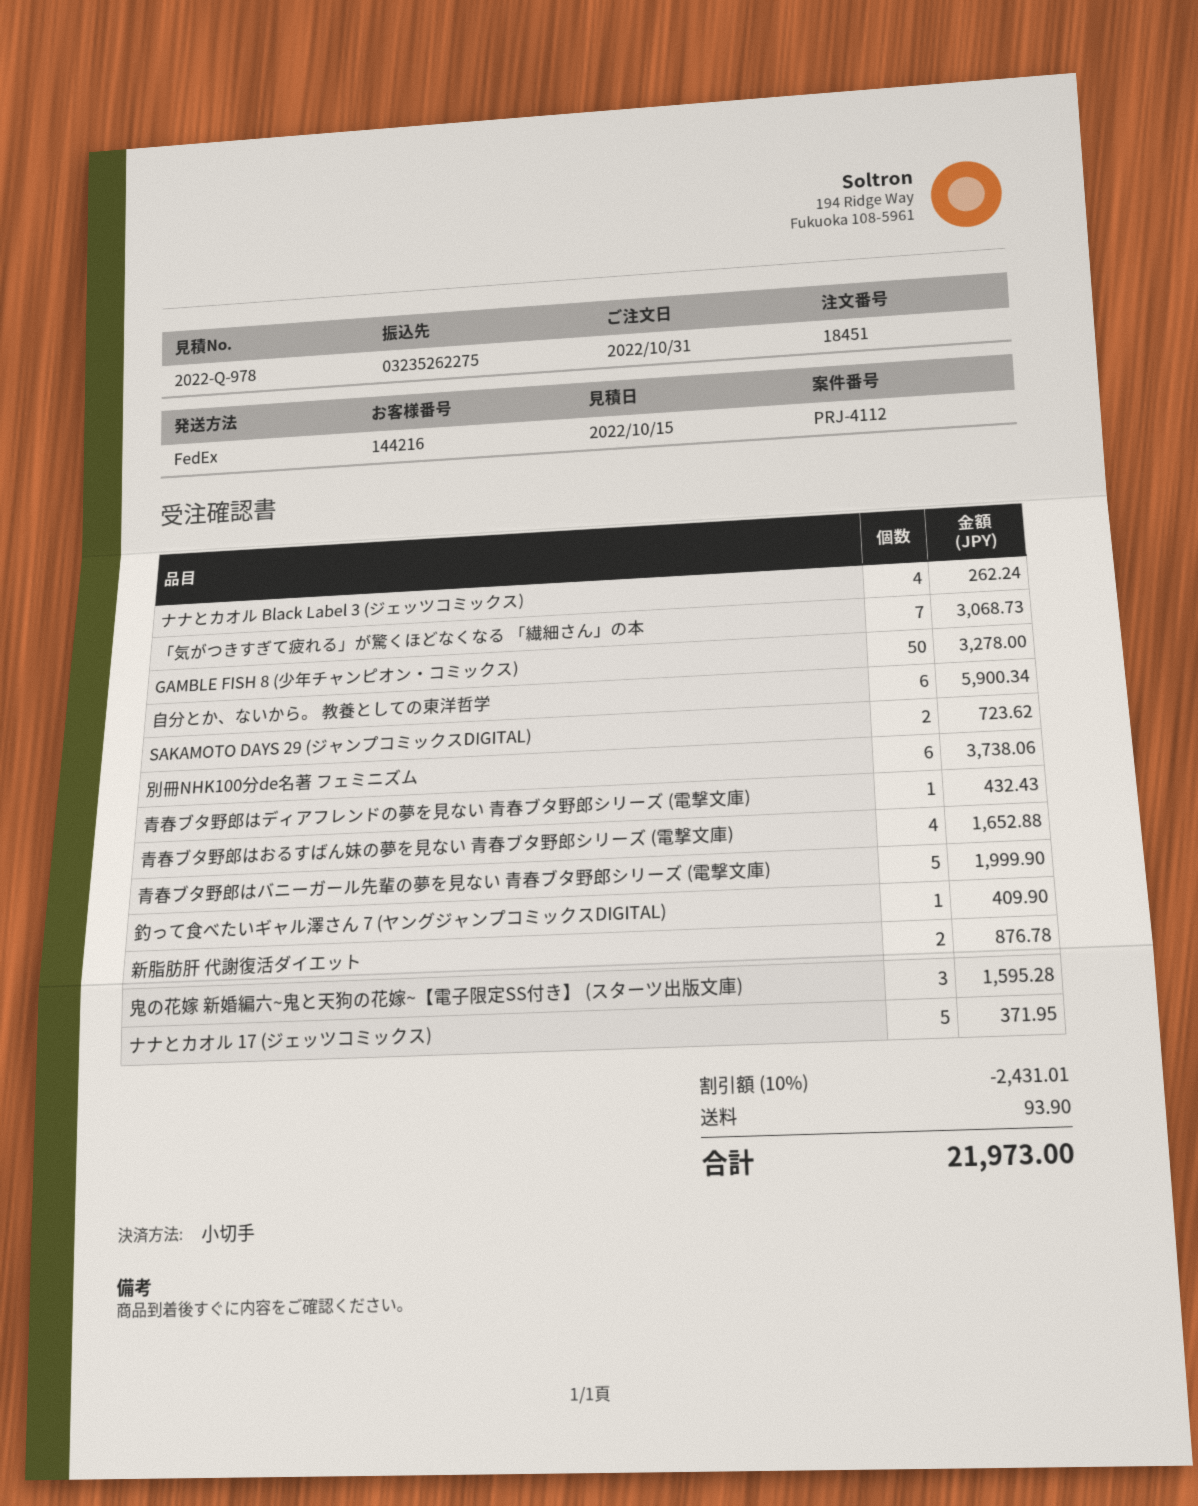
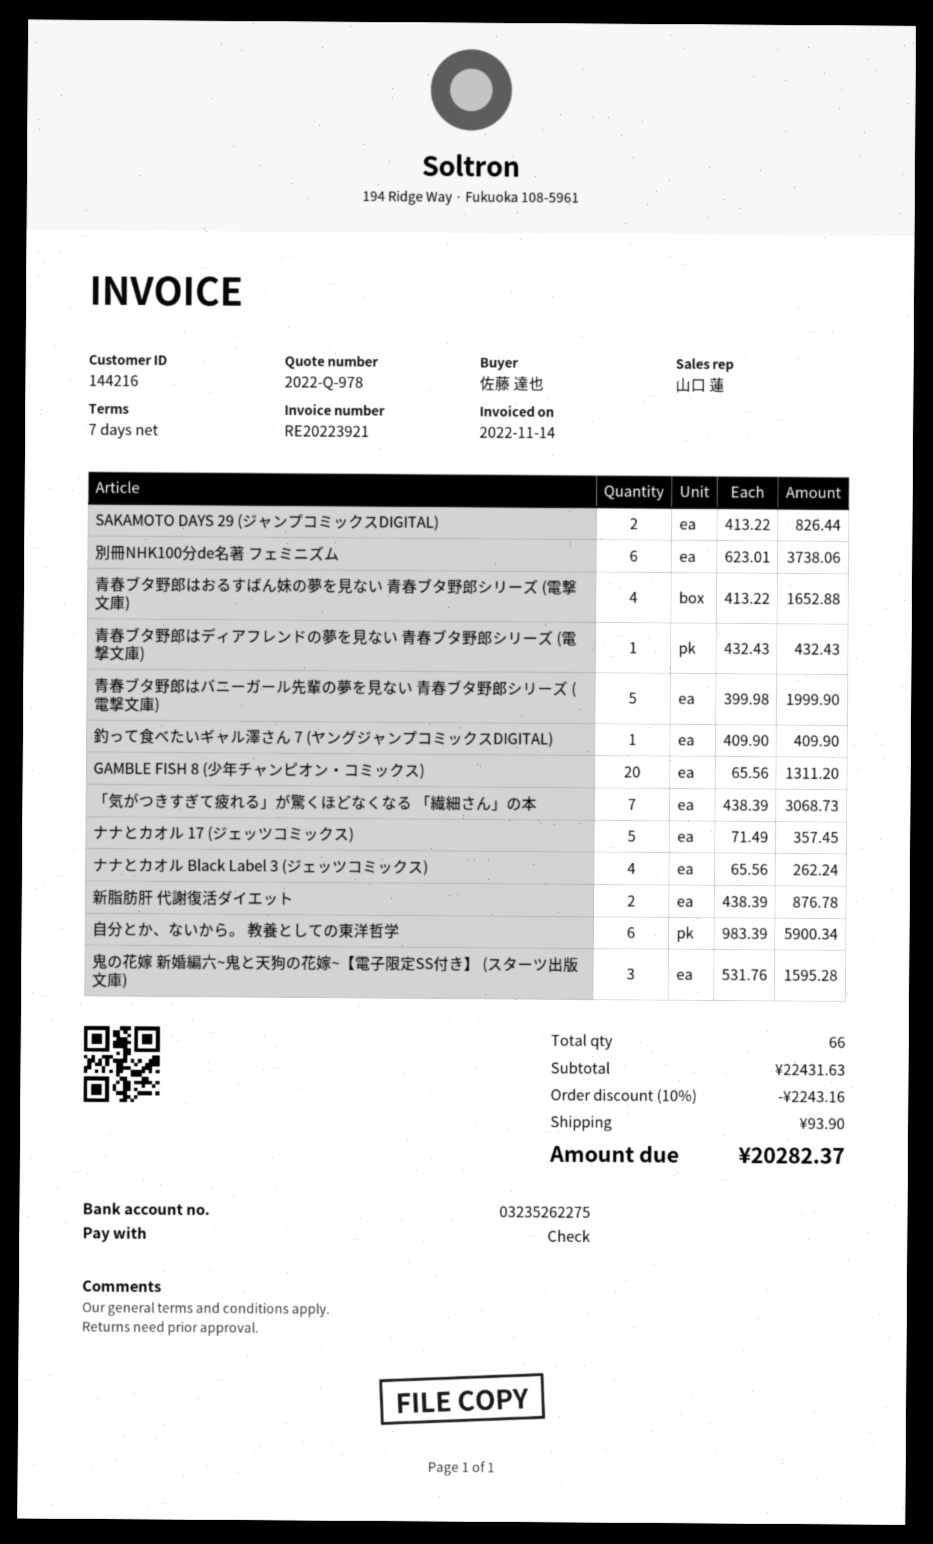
GAMBLE FISH 8 (少年チャンピオン・コミックス): 50 for 3278.00 -> 20 for 1311.20
SAKAMOTO DAYS 29 (ジャンプコミックスDIGITAL): 2 for 723.62 -> 2 for 826.44
ナナとカオル 17 (ジェッツコミックス): 5 for 371.95 -> 5 for 357.45
discount: 10% = 2431.01 -> 10% = 2243.16
total: 21973.00 -> 20282.37

